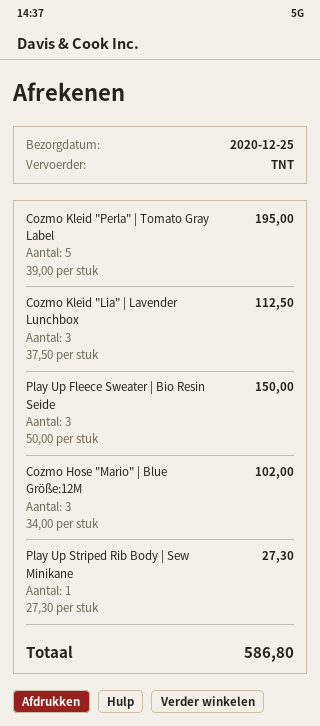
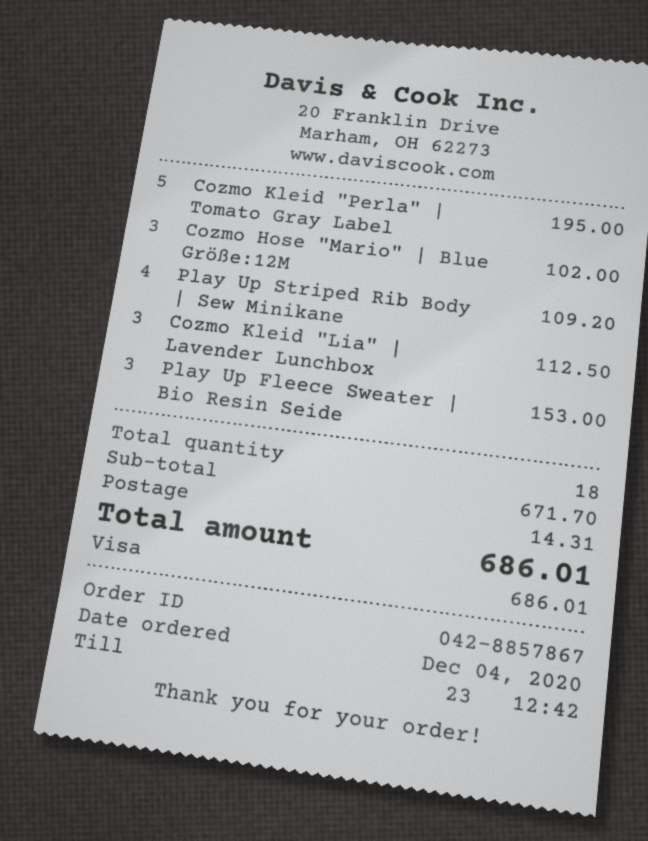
Play Up Fleece Sweater | Bio Resin Seide: 3 for 150.00 -> 3 for 153.00
Play Up Striped Rib Body | Sew Minikane: 1 for 27.30 -> 4 for 109.20
shipping: none -> 14.31
total: 586.80 -> 686.01

